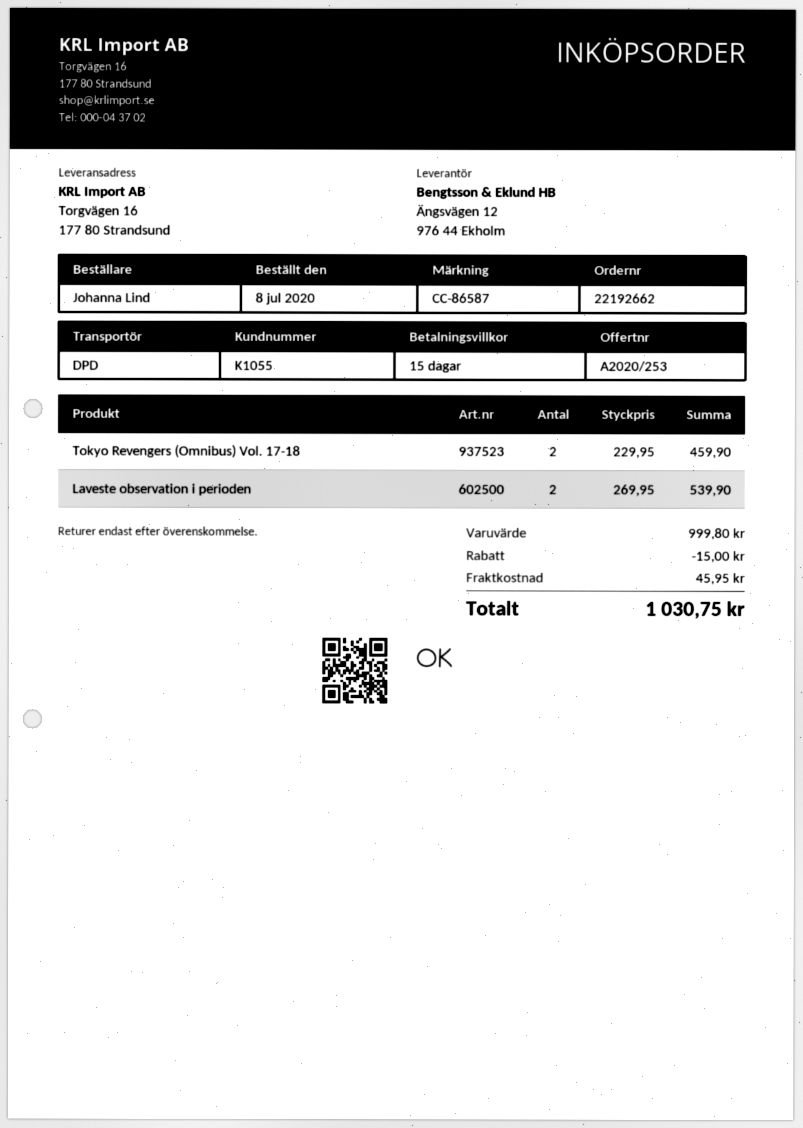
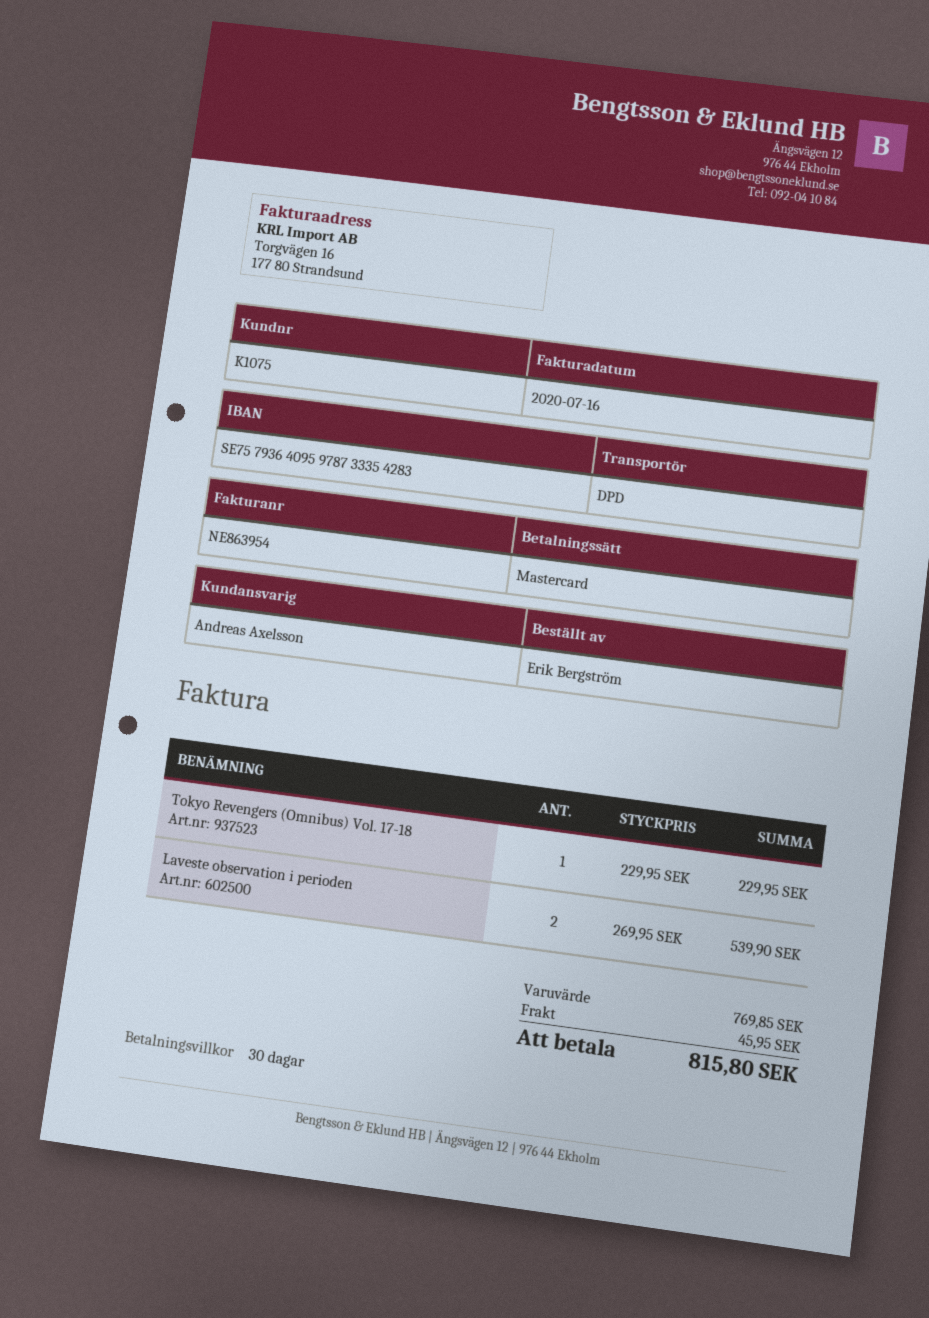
payment terms: 15 days -> 30 days
customer number: K1055 -> K1075
ordered by: Johanna Lind -> Erik Bergström
Tokyo Revengers (Omnibus) Vol. 17-18: 2 x 229.95 = 459.90 -> 1 x 229.95 = 229.95
subtotal: 999.80 -> 769.85
discount: 15.00 -> none
total: 1030.75 -> 815.80

